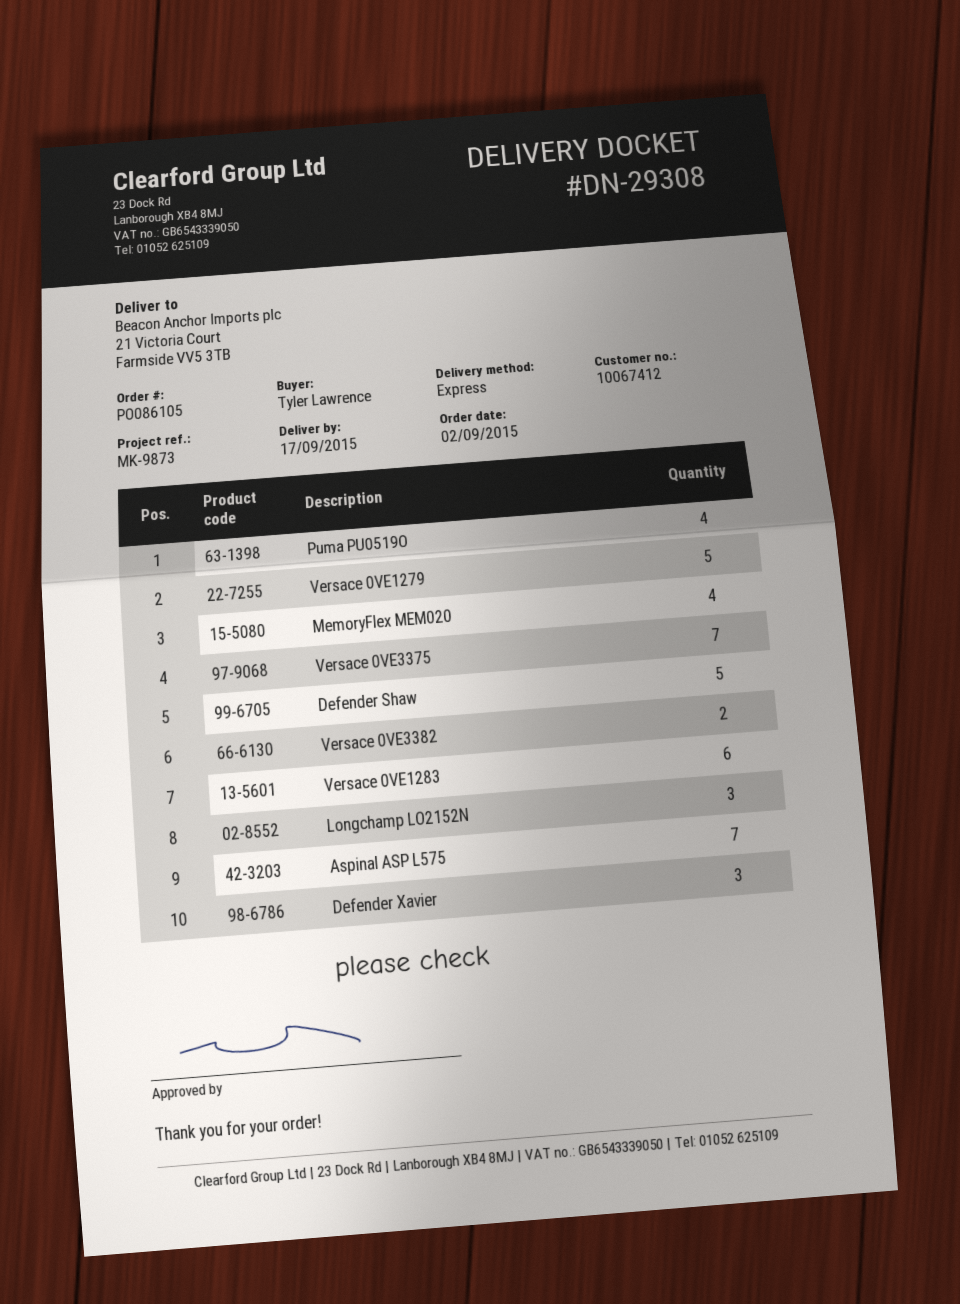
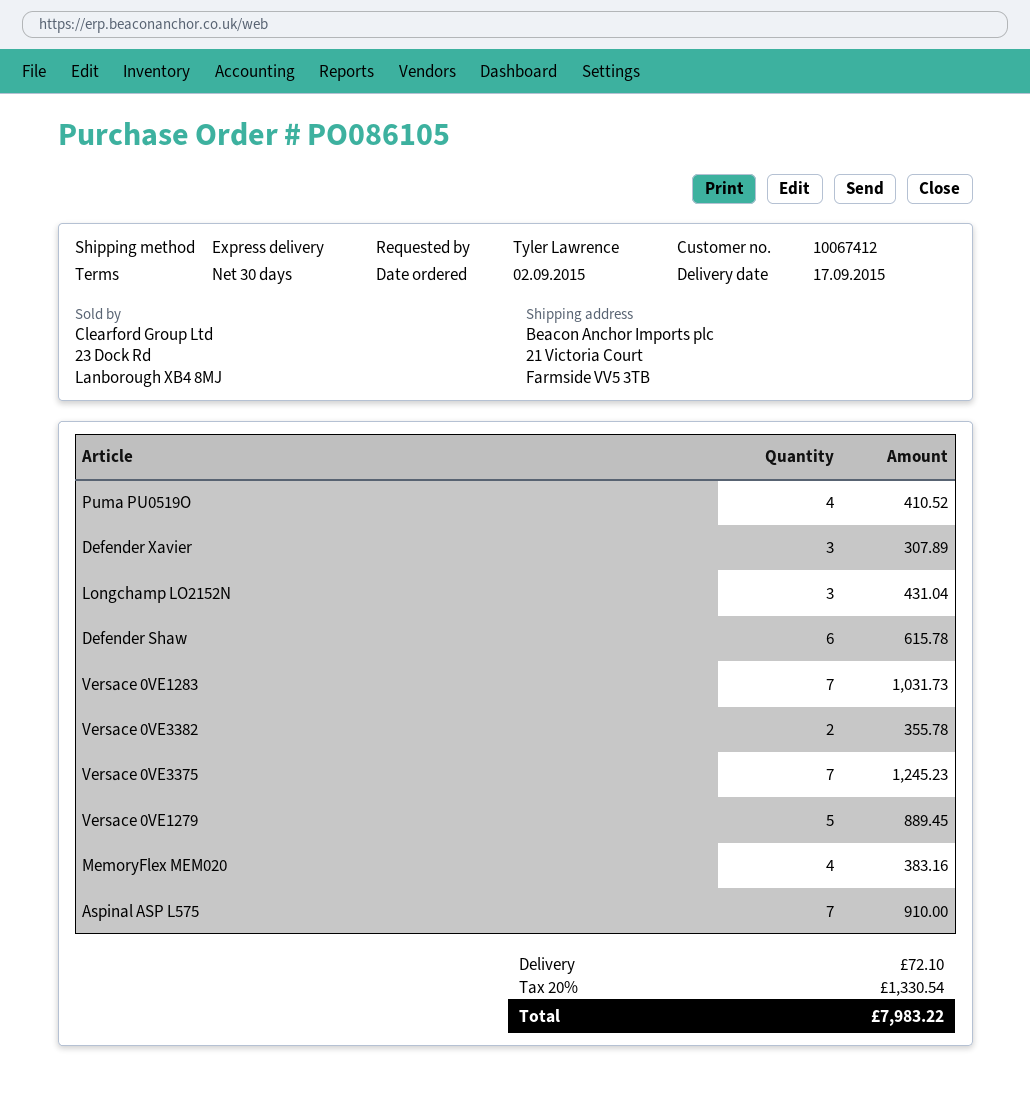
Defender Shaw: 5 -> 6
Versace 0VE1283: 6 -> 7

